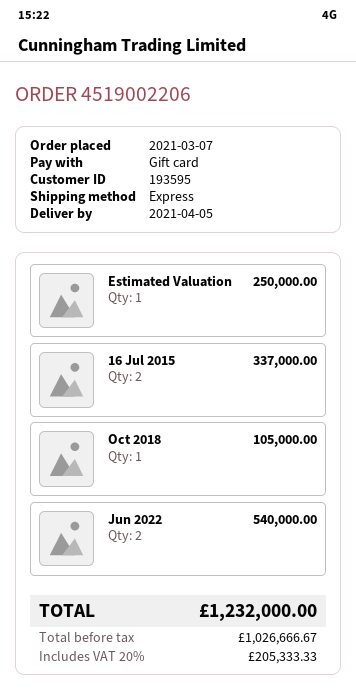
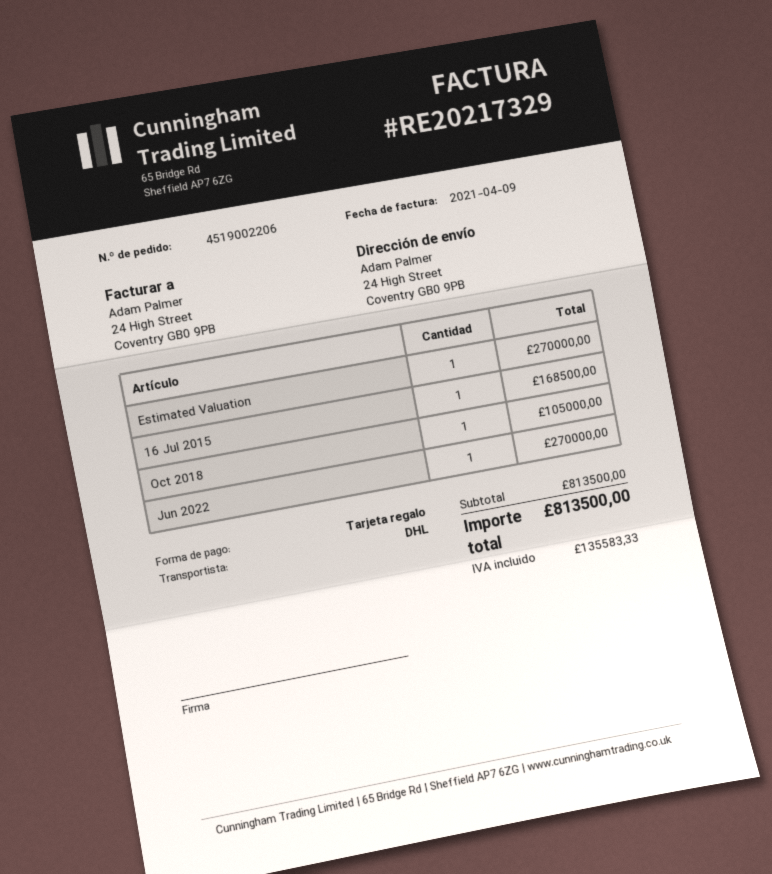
shipping method: express -> DHL
Estimated Valuation: 1 for 250000.00 -> 1 for 270000.00
16 Jul 2015: 2 for 337000.00 -> 1 for 168500.00
Jun 2022: 2 for 540000.00 -> 1 for 270000.00
tax: 205333.33 -> 135583.33
total: 1232000.00 -> 813500.00

